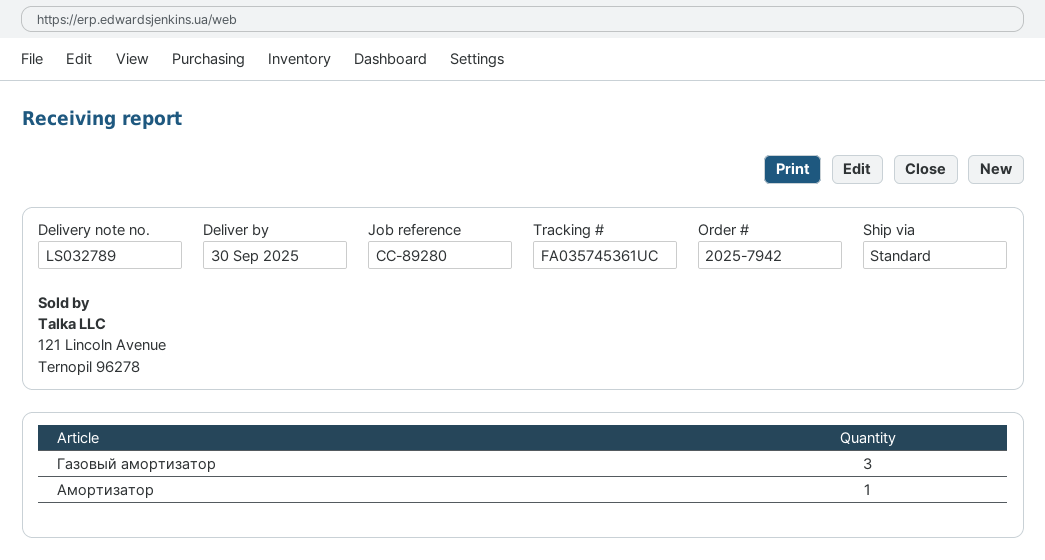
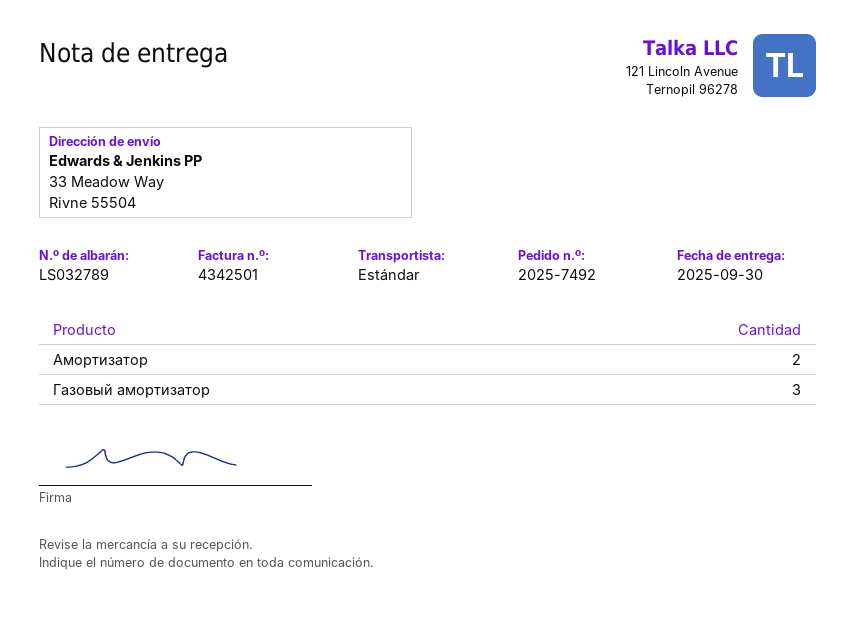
order number: 2025-7942 -> 2025-7492
Амортизатор: 1 -> 2

